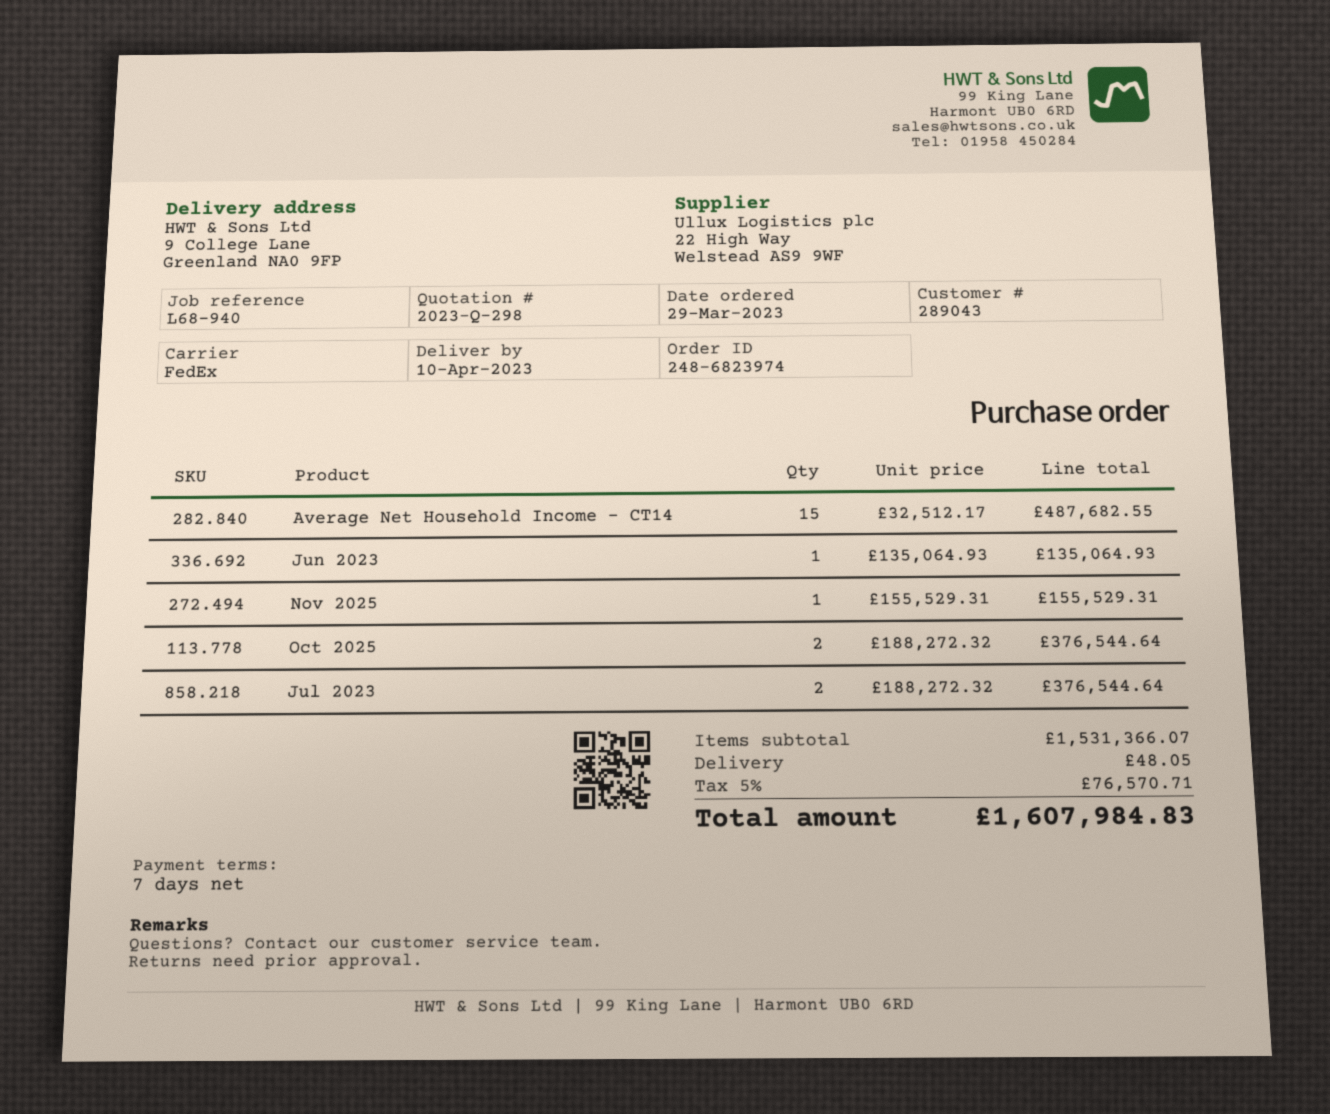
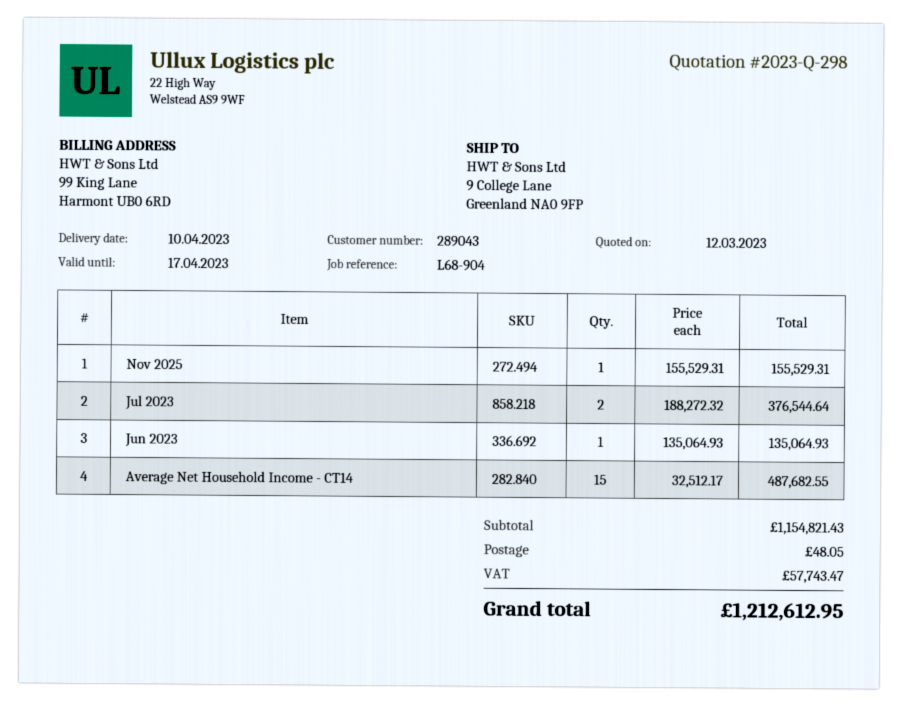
reference: L68-940 -> L68-904
Oct 2025: 2 x 188272.32 = 376544.64 -> none
subtotal: 1531366.07 -> 1154821.43
tax: 76570.71 -> 57743.47
total: 1607984.83 -> 1212612.95

